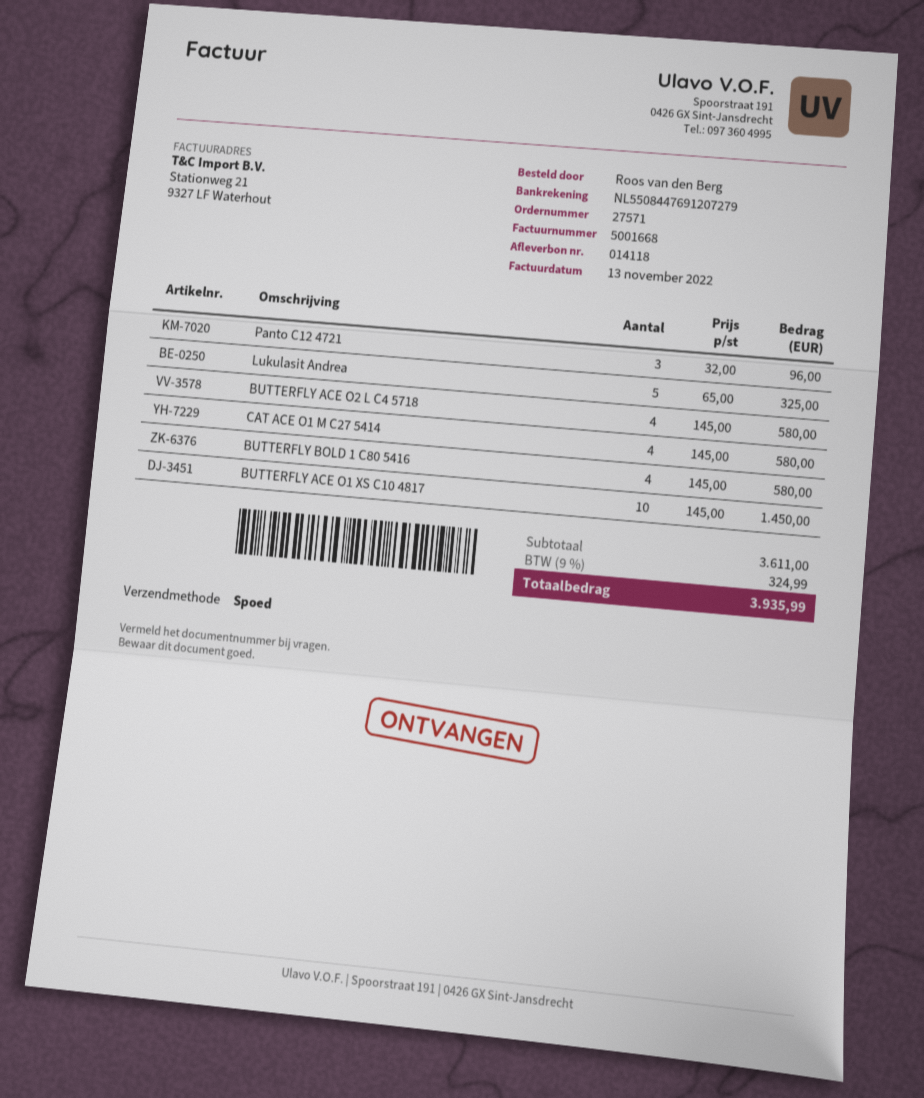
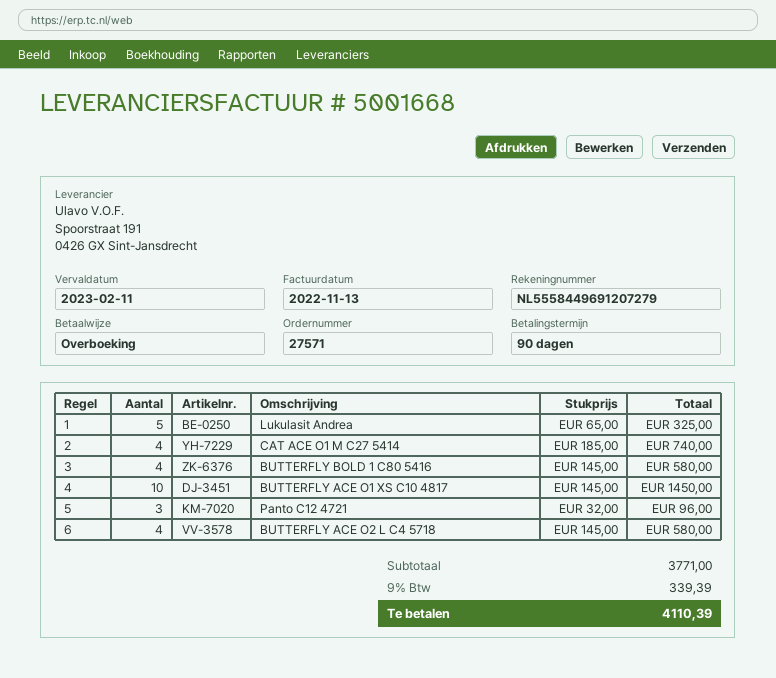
bank account: NL5508447691207279 -> NL5558449691207279
CAT ACE O1 M C27 5414: 4 x 145.00 = 580.00 -> 4 x 185.00 = 740.00
subtotal: 3611.00 -> 3771.00
tax: 9% = 324.99 -> 9% = 339.39
total: 3935.99 -> 4110.39

